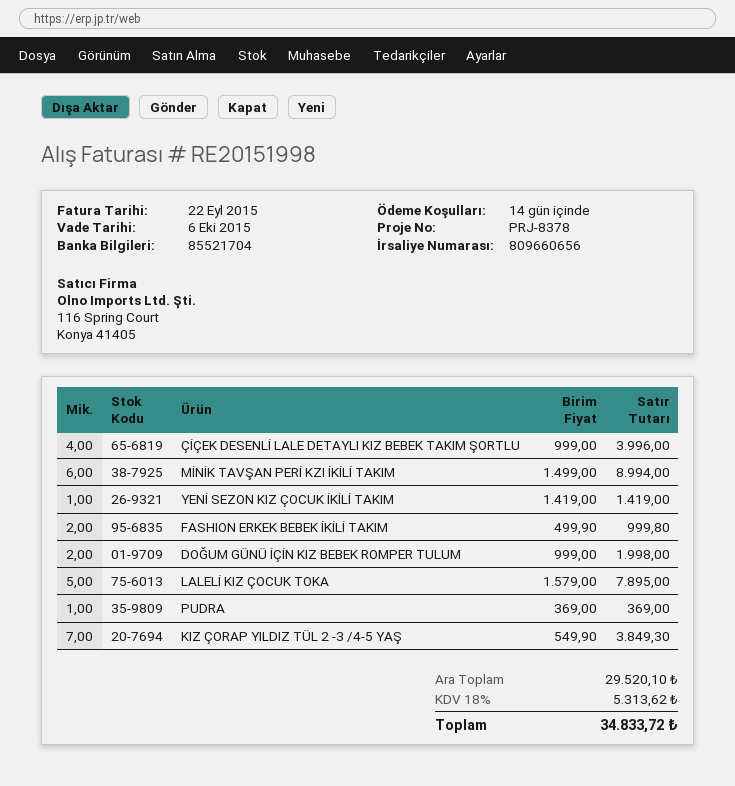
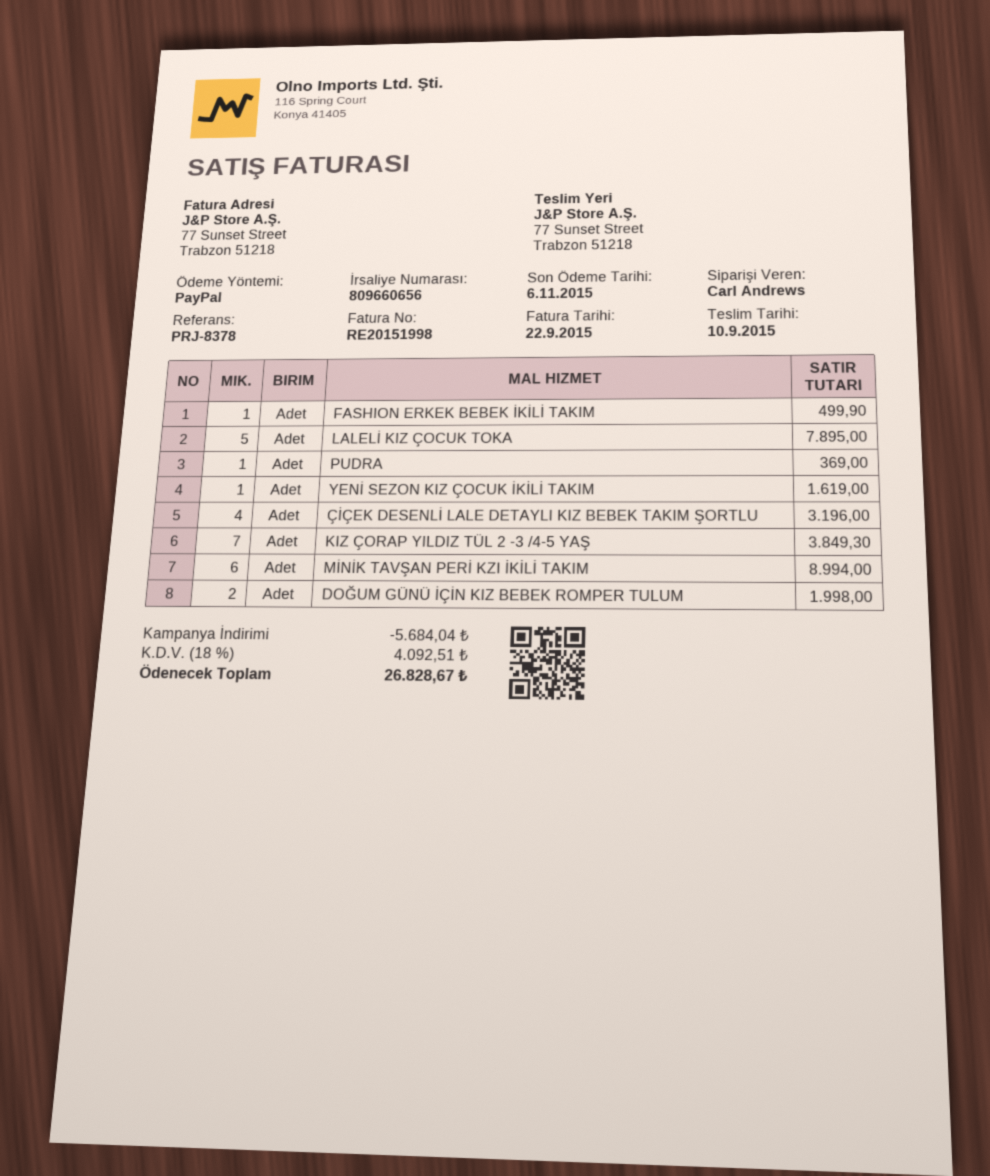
due date: 2015-10-06 -> 2015-11-06
ÇİÇEK DESENLİ LALE DETAYLI KIZ BEBEK TAKIM ŞORTLU: 4 for 3996.00 -> 4 for 3196.00
YENİ SEZON KIZ ÇOCUK İKİLİ TAKIM: 1 for 1419.00 -> 1 for 1619.00
FASHION ERKEK BEBEK İKİLİ TAKIM: 2 for 999.80 -> 1 for 499.90
discount: none -> 5684.04
tax: 18% = 5313.62 -> 18% = 4092.51
total: 34833.72 -> 26828.67

